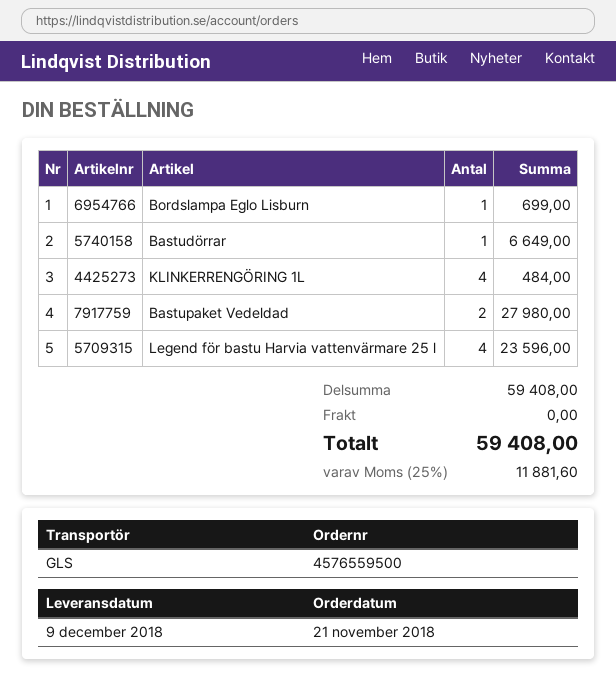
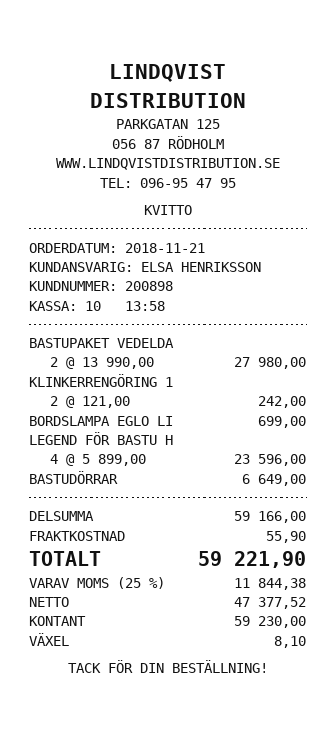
KLINKERRENGÖRING 1L: 4 for 484.00 -> 2 for 242.00
subtotal: 59408.00 -> 59166.00
shipping: 0.00 -> 55.90
tax: 25% = 11881.60 -> 25% = 11844.38
total: 59408.00 -> 59221.90

